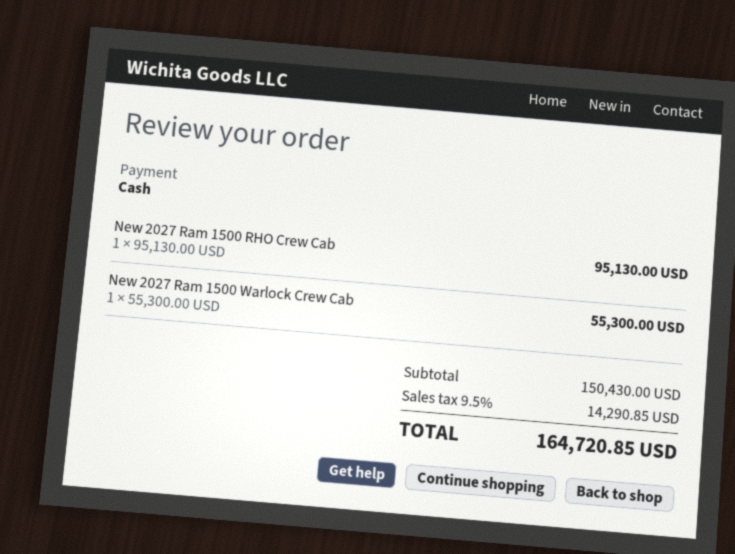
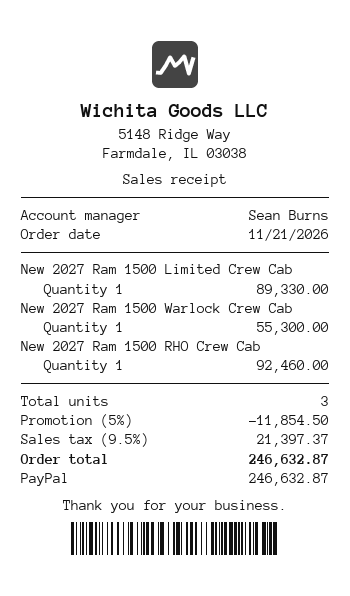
payment method: cash -> PayPal
New 2027 Ram 1500 RHO Crew Cab: 1 for 95130.00 -> 1 for 92460.00
New 2027 Ram 1500 Limited Crew Cab: none -> 1 for 89330.00
discount: none -> 5% = 11854.50
tax: 9.5% = 14290.85 -> 9.5% = 21397.37
total: 164720.85 -> 246632.87

